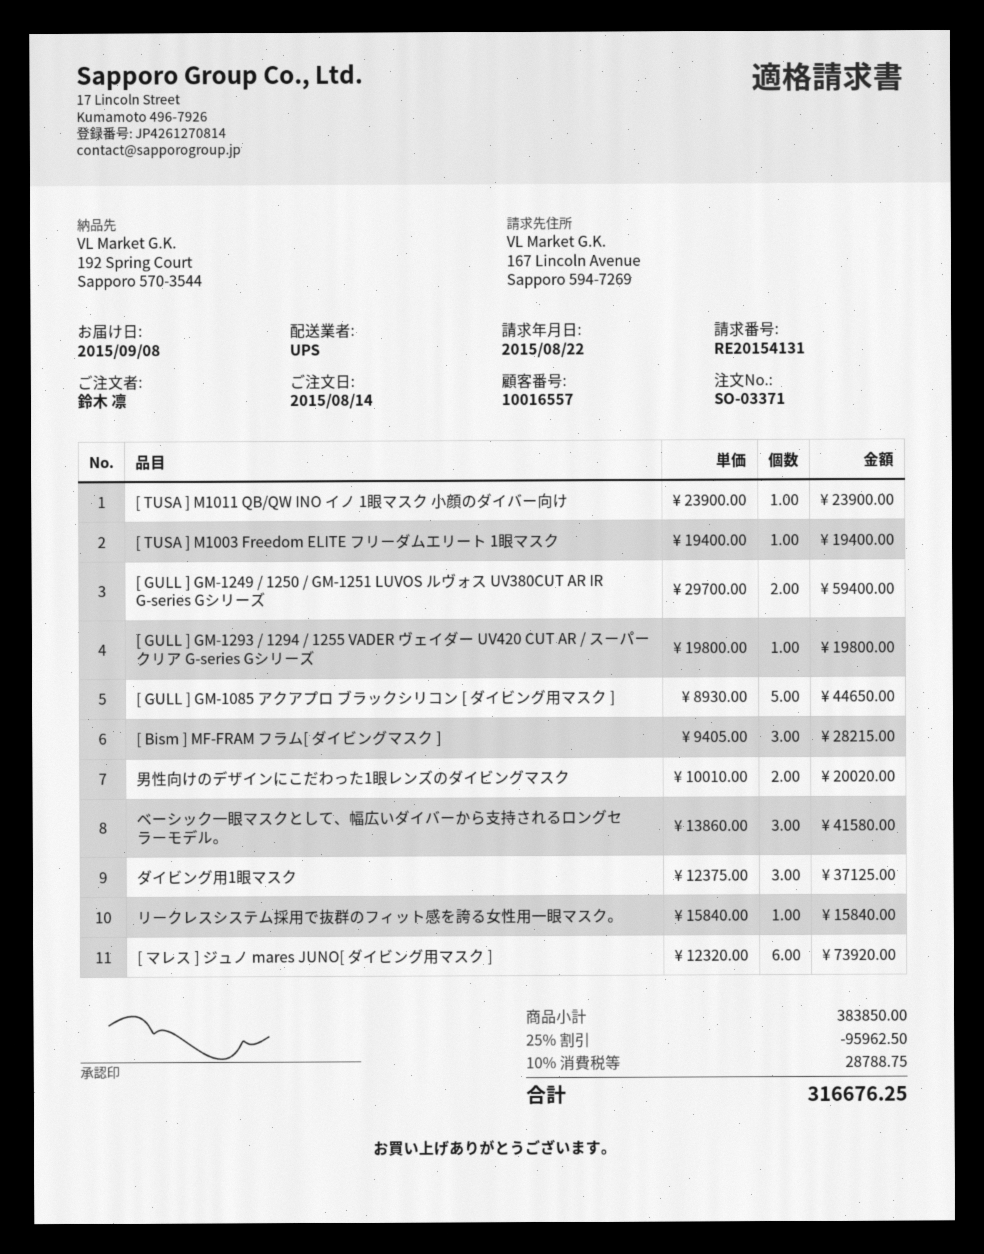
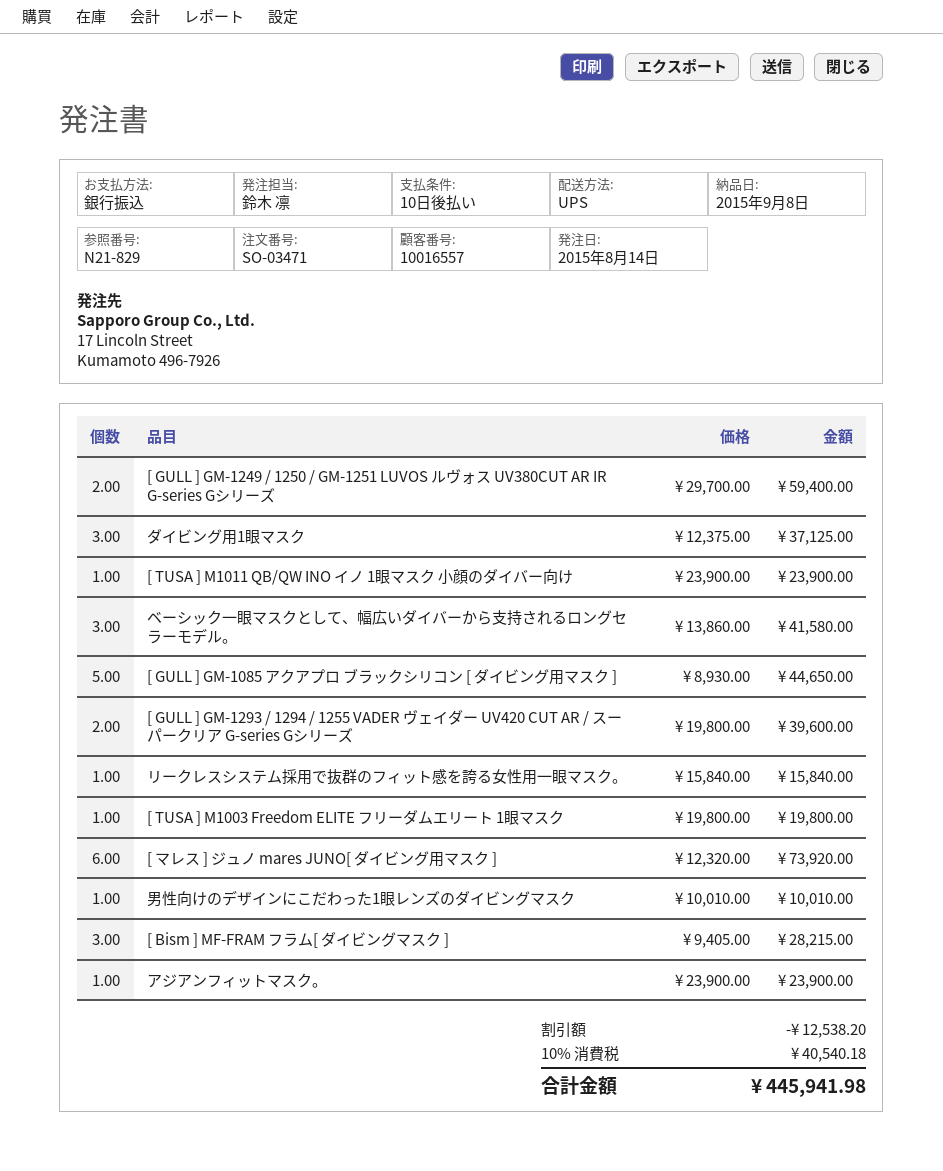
order number: SO-03371 -> SO-03471
[ TUSA ] M1003 Freedom ELITE フリーダムエリート 1眼マスク: 1 x 19400.00 = 19400.00 -> 1 x 19800.00 = 19800.00
[ GULL ] GM-1293 / 1294 / 1255 VADER ヴェイダー UV420 CUT AR / スーパークリア G-series Gシリーズ: 1 x 19800.00 = 19800.00 -> 2 x 19800.00 = 39600.00
男性向けのデザインにこだわった1眼レンズのダイビングマスク: 2 x 10010.00 = 20020.00 -> 1 x 10010.00 = 10010.00
アジアンフィットマスク。: none -> 1 x 23900.00 = 23900.00
discount: 95962.50 -> 12538.20
tax: 10% = 28788.75 -> 10% = 40540.18
total: 316676.25 -> 445941.98

